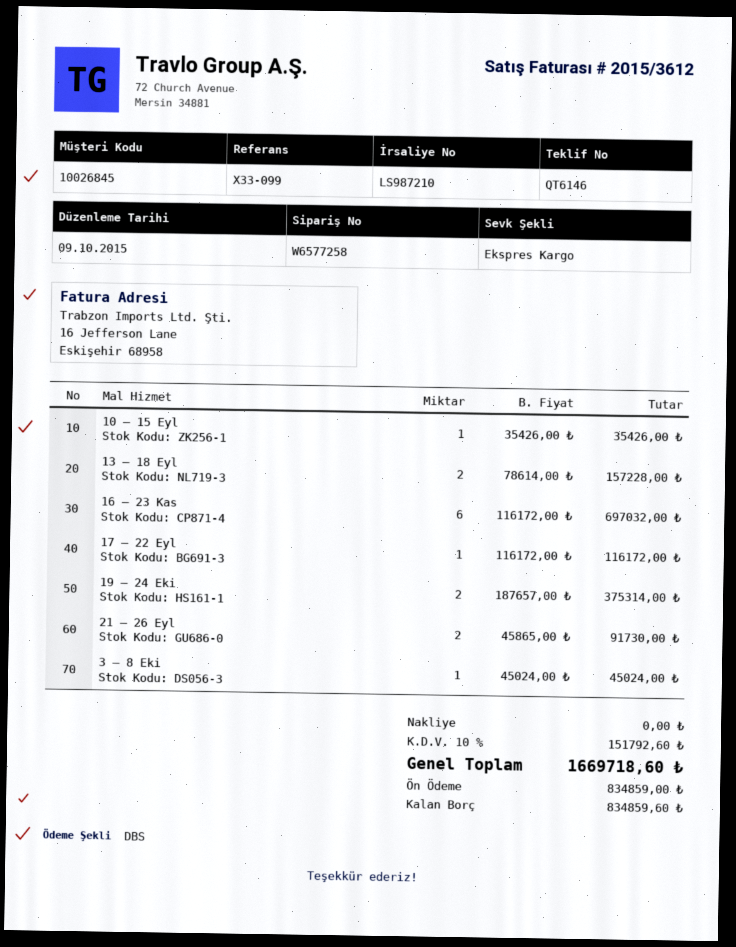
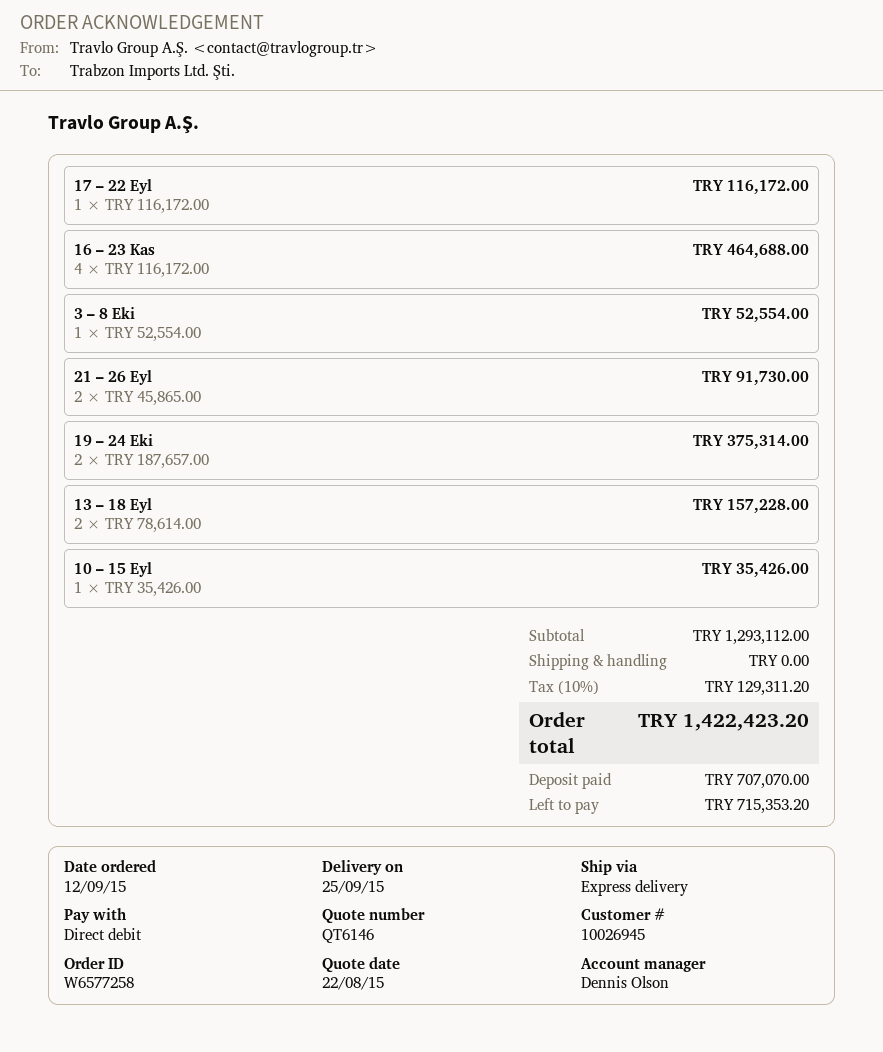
customer number: 10026845 -> 10026945
16 – 23 Kas: 6 x 116172.00 = 697032.00 -> 4 x 116172.00 = 464688.00
3 – 8 Eki: 1 x 45024.00 = 45024.00 -> 1 x 52554.00 = 52554.00
tax: 10% = 151792.60 -> 10% = 129311.20
total: 1669718.60 -> 1422423.20
deposit: 834859.00 -> 707070.00
balance: 834859.60 -> 715353.20

